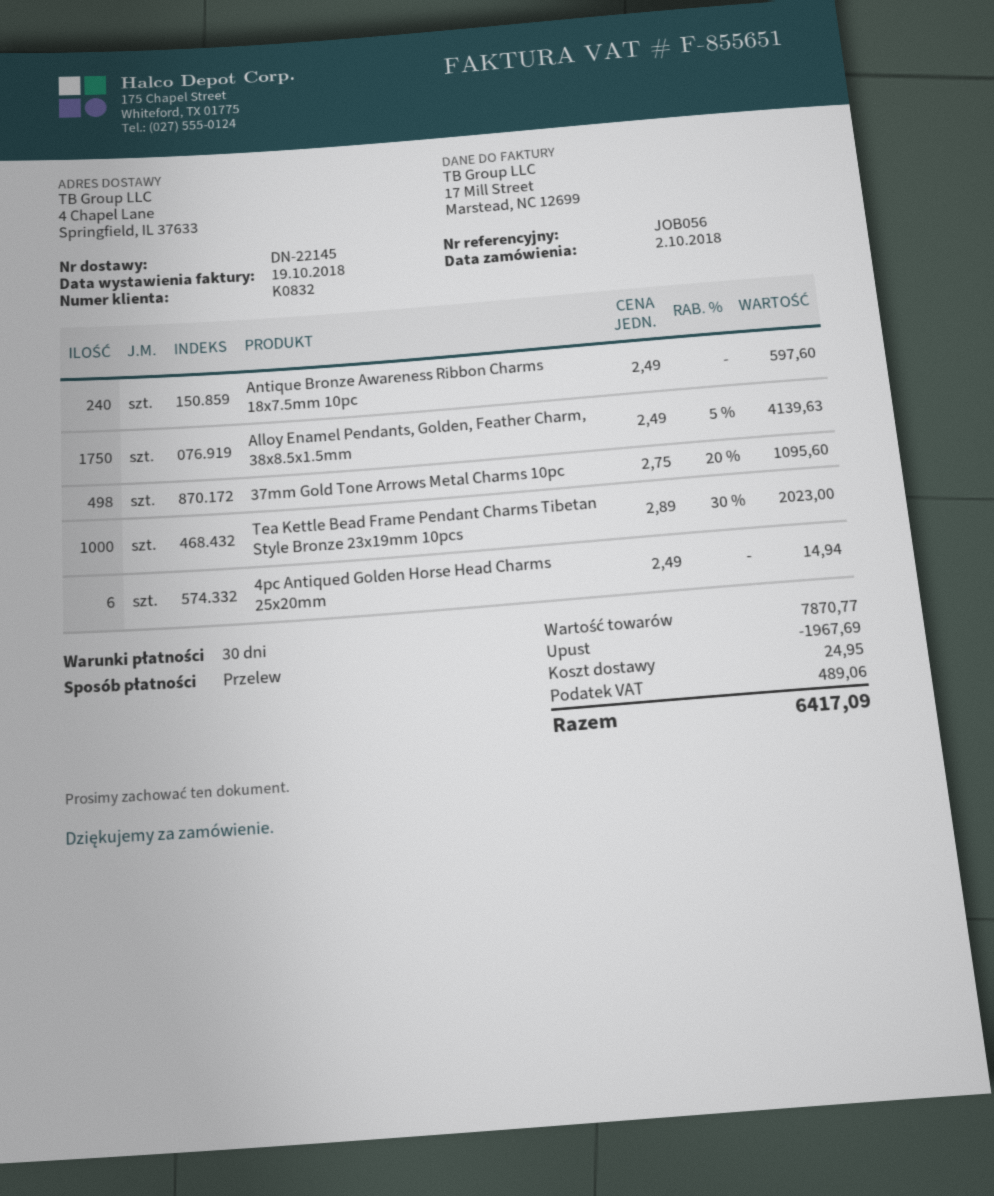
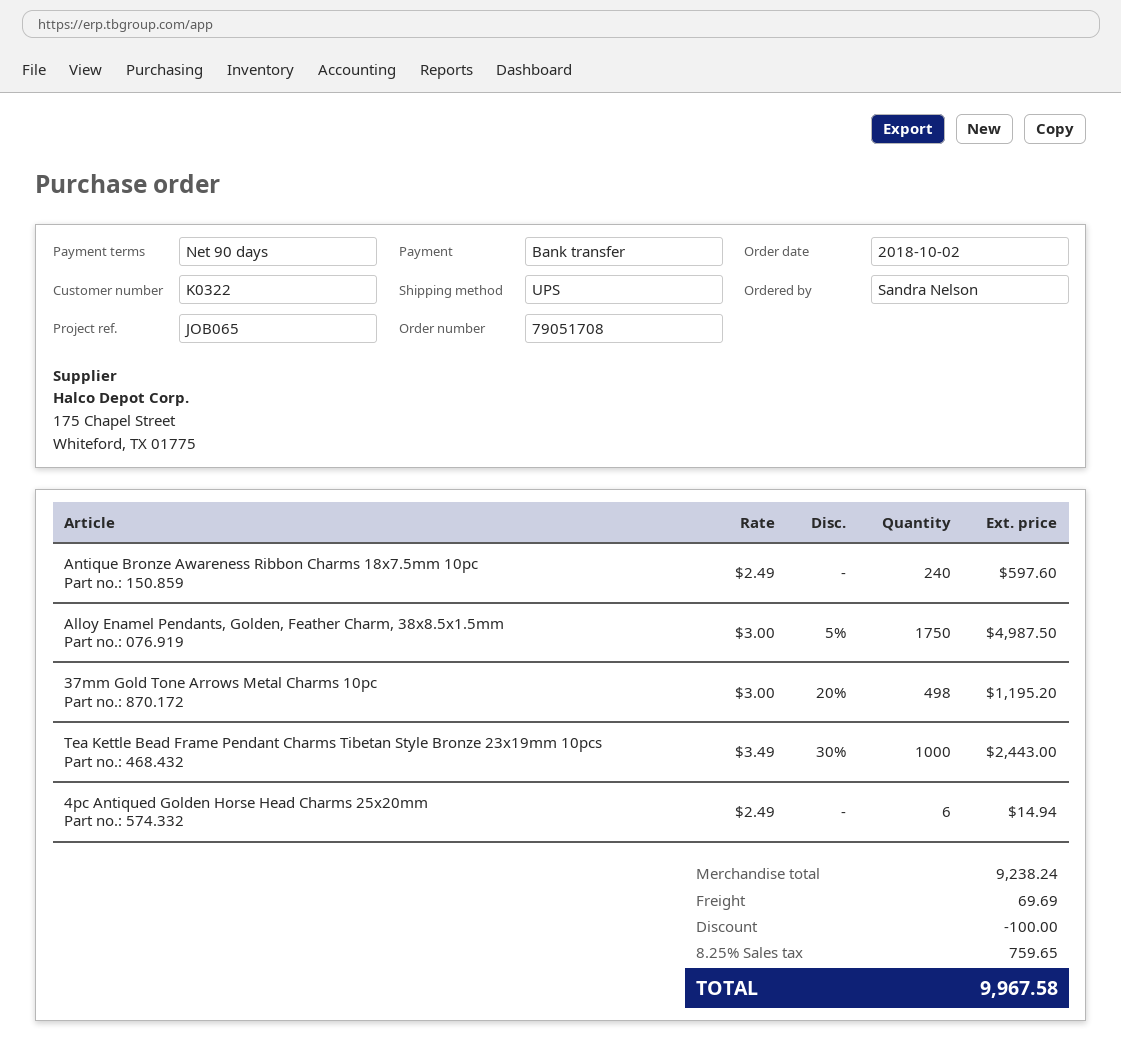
payment terms: 30 days -> 90 days
customer number: K0832 -> K0322
reference: JOB056 -> JOB065
Alloy Enamel Pendants, Golden, Feather Charm, 38x8.5x1.5mm: 1750 x 2.49 - 5% = 4139.63 -> 1750 x 3.00 - 5% = 4987.50
37mm Gold Tone Arrows Metal Charms 10pc: 498 x 2.75 - 20% = 1095.60 -> 498 x 3.00 - 20% = 1195.20
Tea Kettle Bead Frame Pendant Charms Tibetan Style Bronze 23x19mm 10pcs: 1000 x 2.89 - 30% = 2023.00 -> 1000 x 3.49 - 30% = 2443.00
subtotal: 7870.77 -> 9238.24
discount: 1967.69 -> 100.00
shipping: 24.95 -> 69.69
tax: 489.06 -> 759.65
total: 6417.09 -> 9967.58

